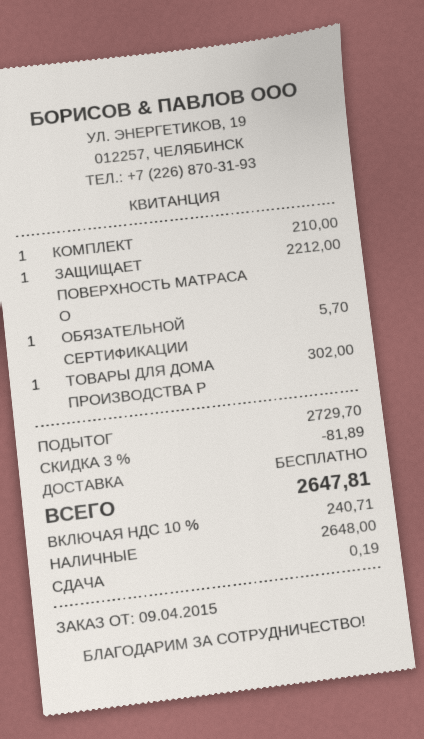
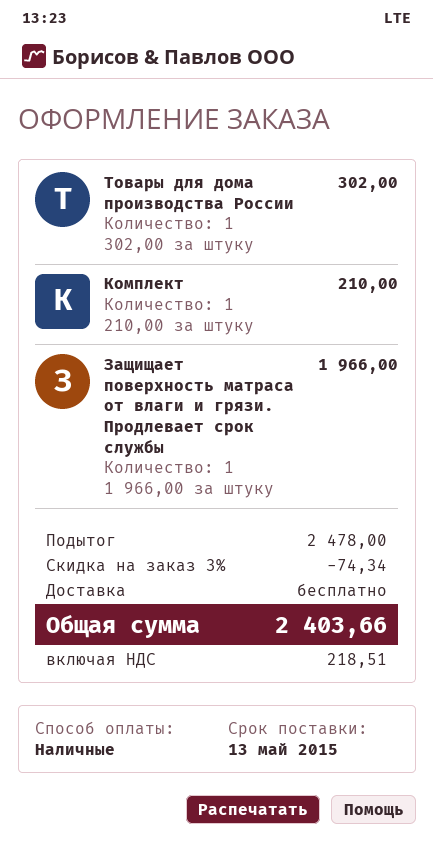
ЗАЩИЩАЕТ ПОВЕРХНОСТЬ МАТРАСА О: 1 x 2212.00 = 2212.00 -> 1 x 1966.00 = 1966.00
ОБЯЗАТЕЛЬНОЙ СЕРТИФИКАЦИИ: 1 x 5.70 = 5.70 -> none
subtotal: 2729.70 -> 2478.00
discount: 3% = 81.89 -> 3% = 74.34
tax: 240.71 -> 218.51
total: 2647.81 -> 2403.66

